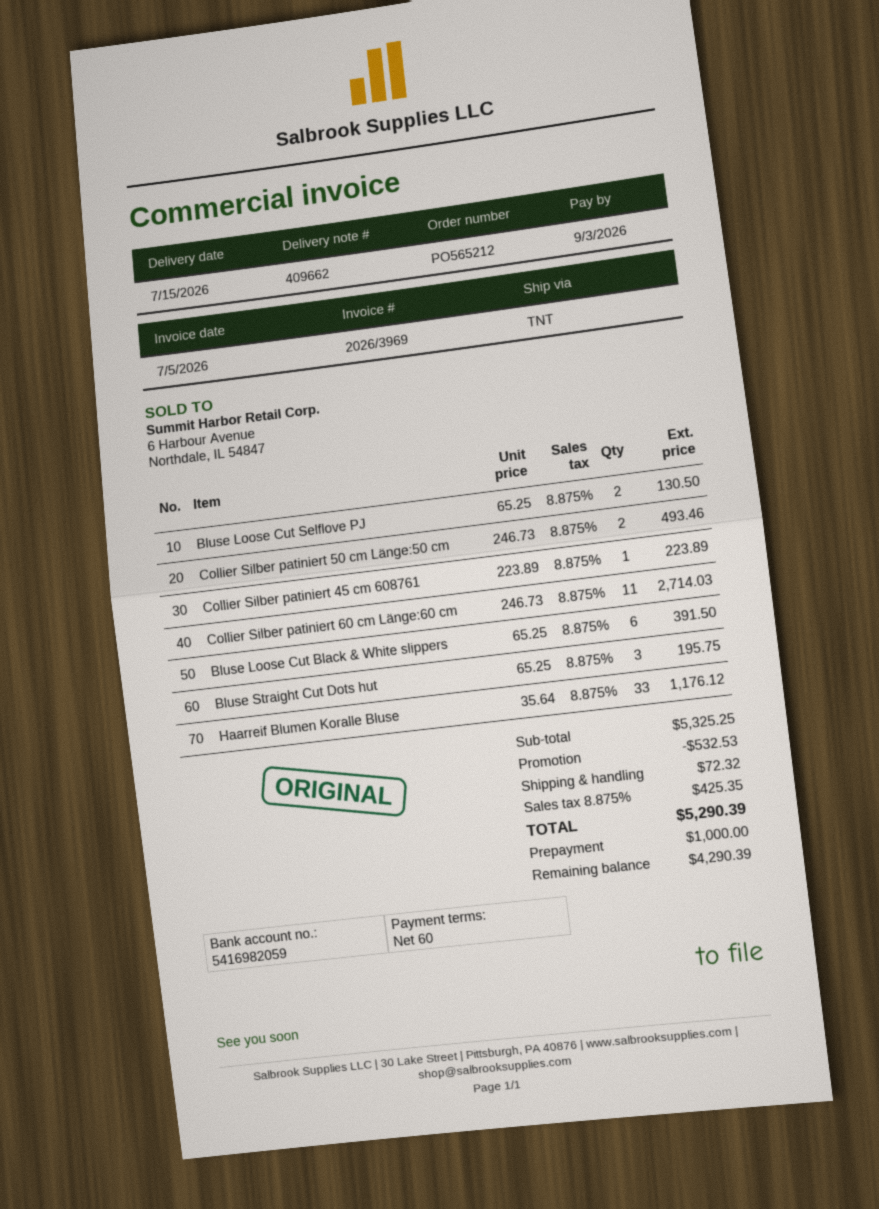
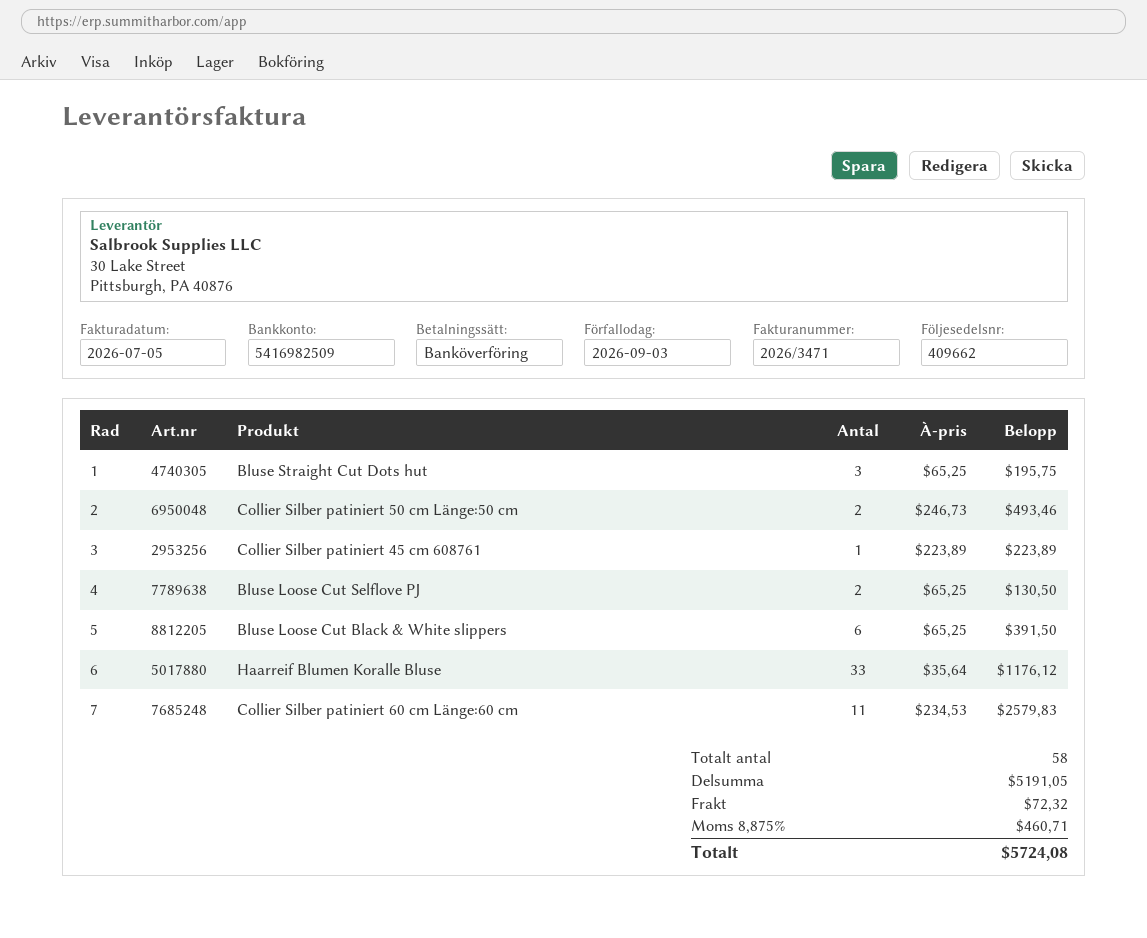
invoice number: 2026/3969 -> 2026/3471
bank account: 5416982059 -> 5416982509
Collier Silber patiniert 60 cm Länge:60 cm: 11 x 246.73 = 2714.03 -> 11 x 234.53 = 2579.83
subtotal: 5325.25 -> 5191.05
discount: 532.53 -> none
tax: 8.875% = 425.35 -> 8.875% = 460.71
total: 5290.39 -> 5724.08

